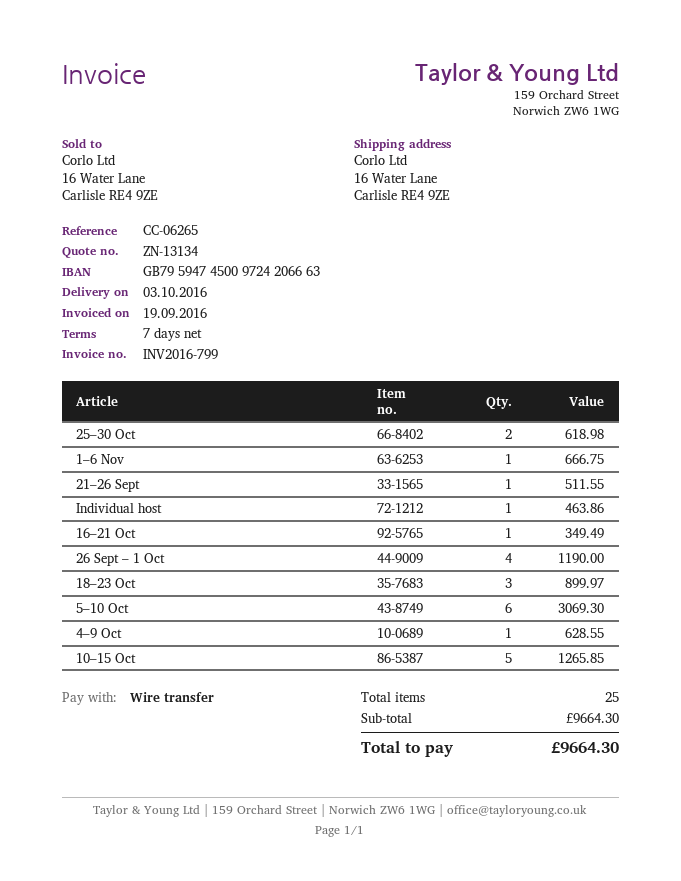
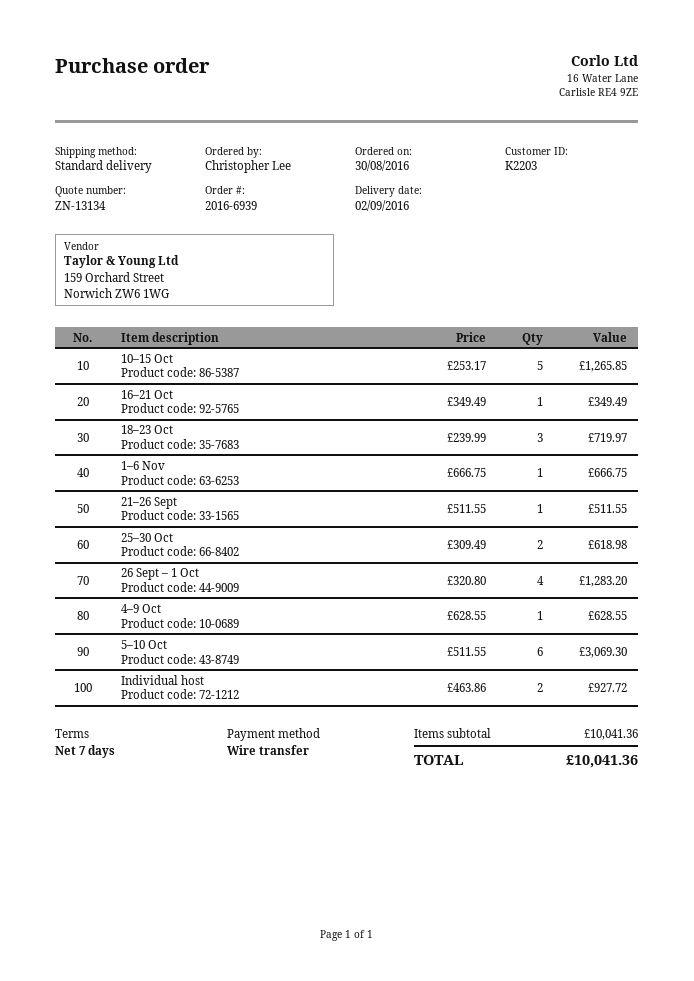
delivery date: 2016-10-03 -> 2016-09-02
Individual host: 1 for 463.86 -> 2 for 927.72
26 Sept – 1 Oct: 4 for 1190.00 -> 4 for 1283.20
18–23 Oct: 3 for 899.97 -> 3 for 719.97
subtotal: 9664.30 -> 10041.36
total: 9664.30 -> 10041.36

